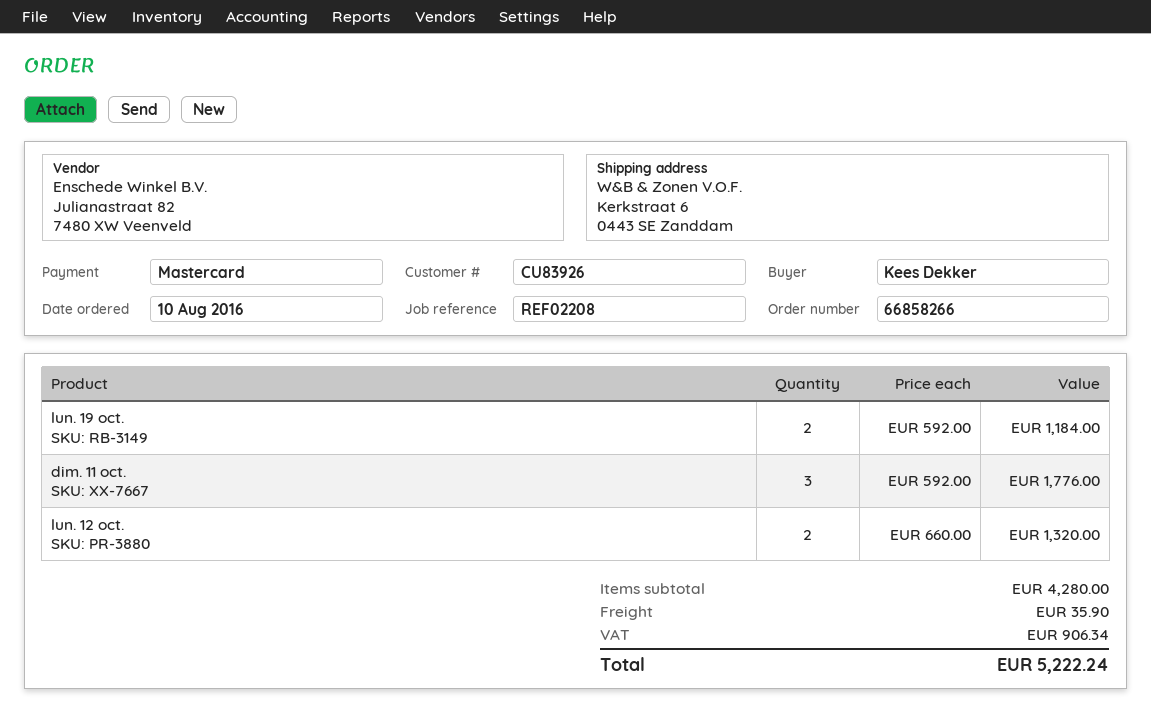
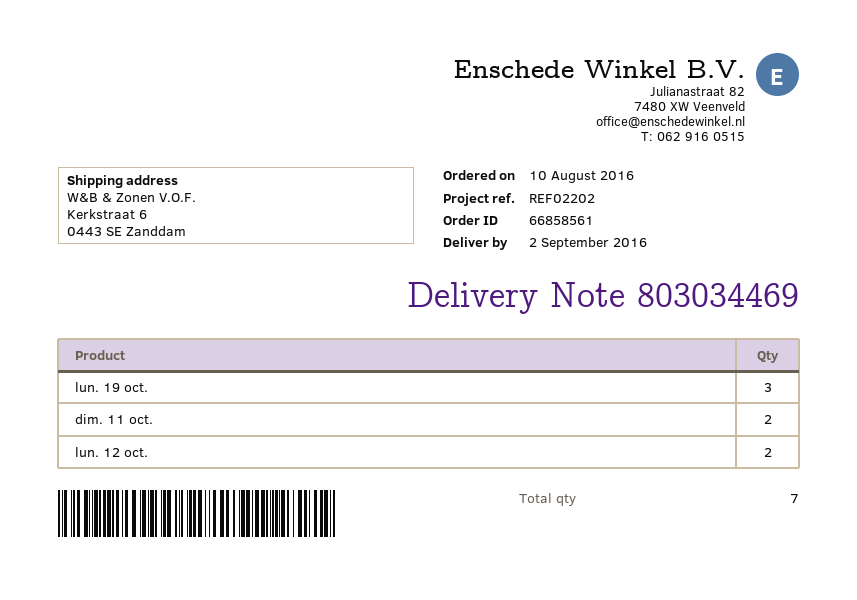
order number: 66858266 -> 66858561
reference: REF02208 -> REF02202
lun. 19 oct.: 2 -> 3
dim. 11 oct.: 3 -> 2

